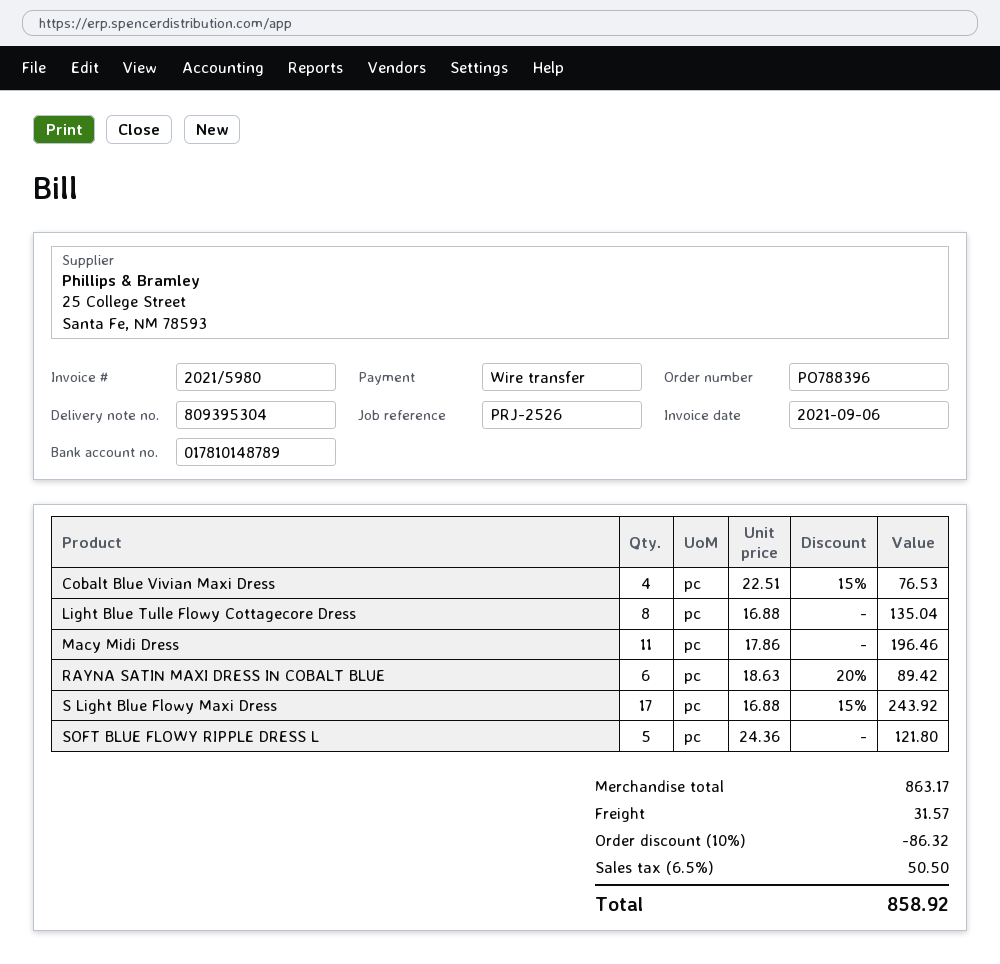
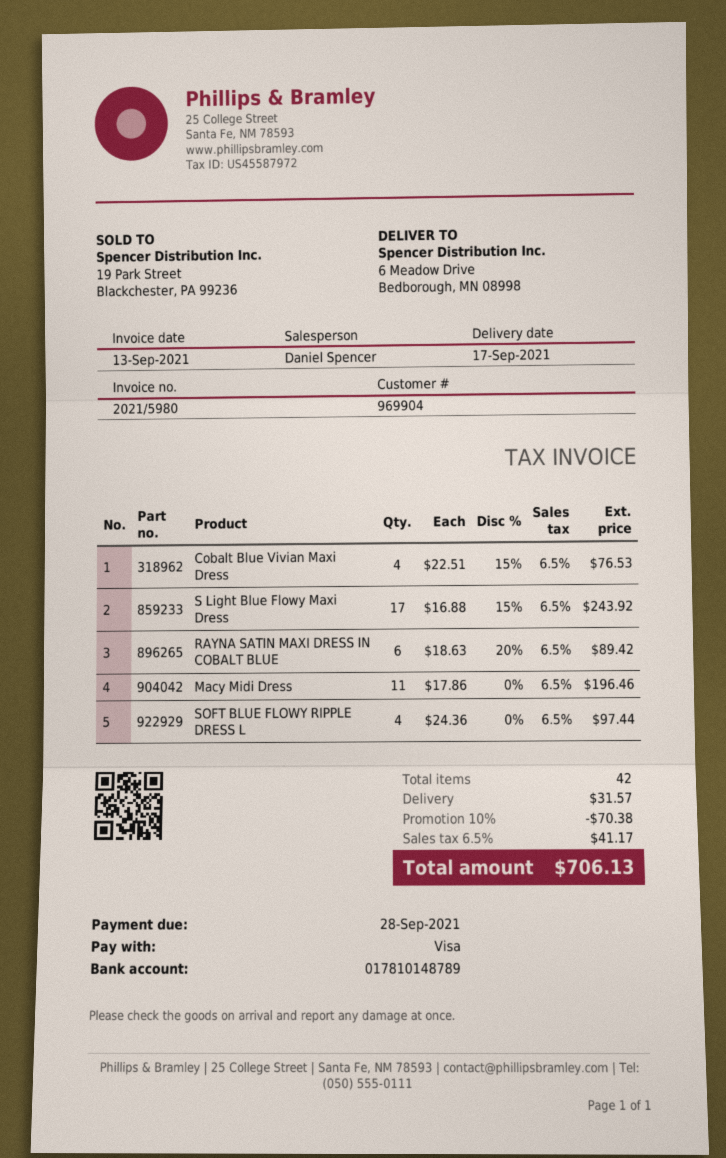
invoice date: 2021-09-06 -> 2021-09-13
payment method: bank transfer -> Visa
Light Blue Tulle Flowy Cottagecore Dress: 8 x 16.88 = 135.04 -> none
SOFT BLUE FLOWY RIPPLE DRESS L: 5 x 24.36 = 121.80 -> 4 x 24.36 = 97.44
discount: 10% = 86.32 -> 10% = 70.38
tax: 6.5% = 50.50 -> 6.5% = 41.17
total: 858.92 -> 706.13

